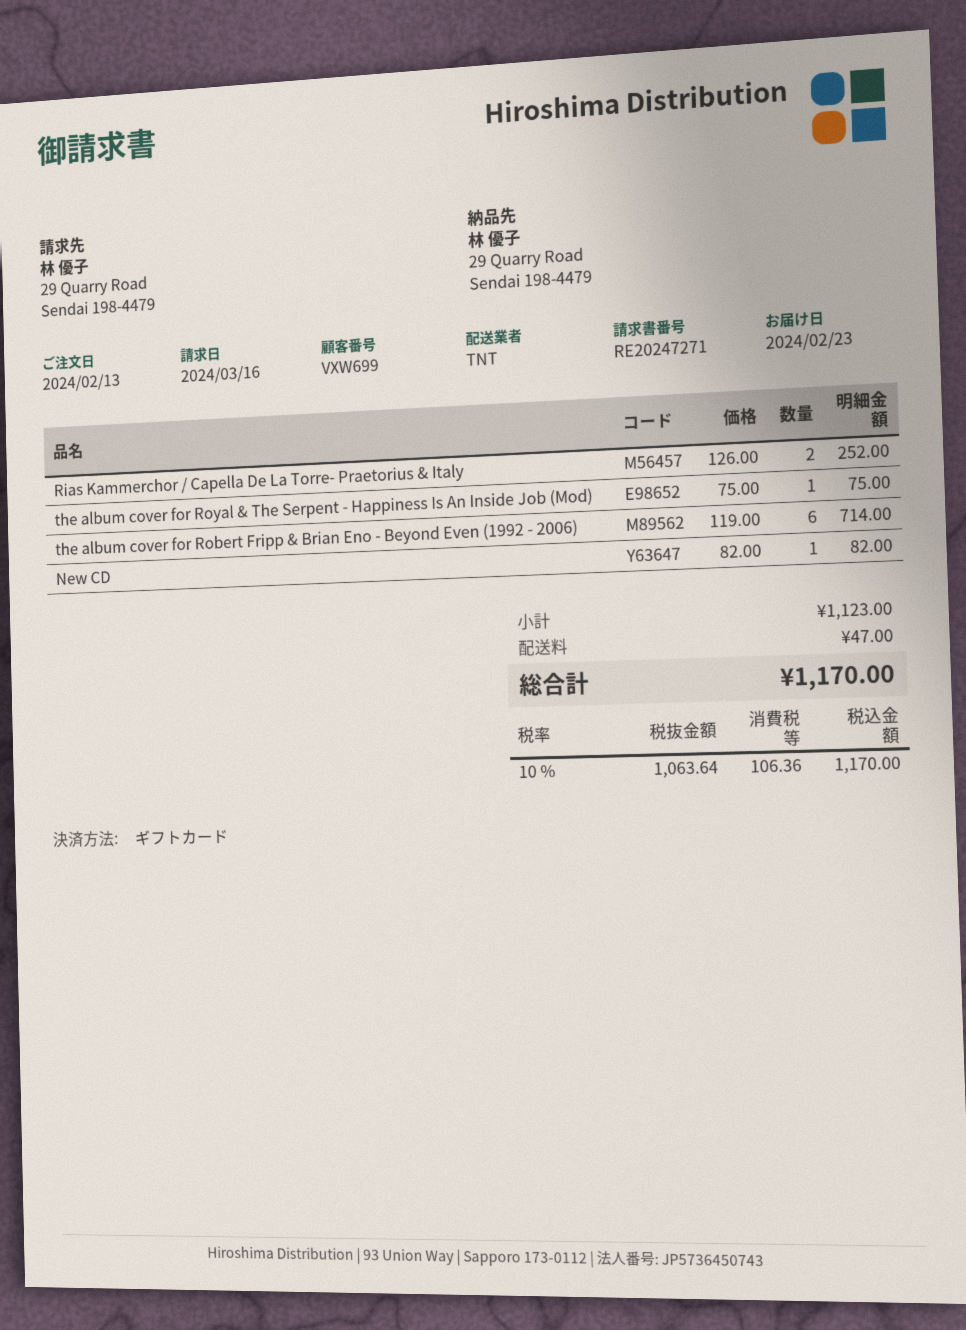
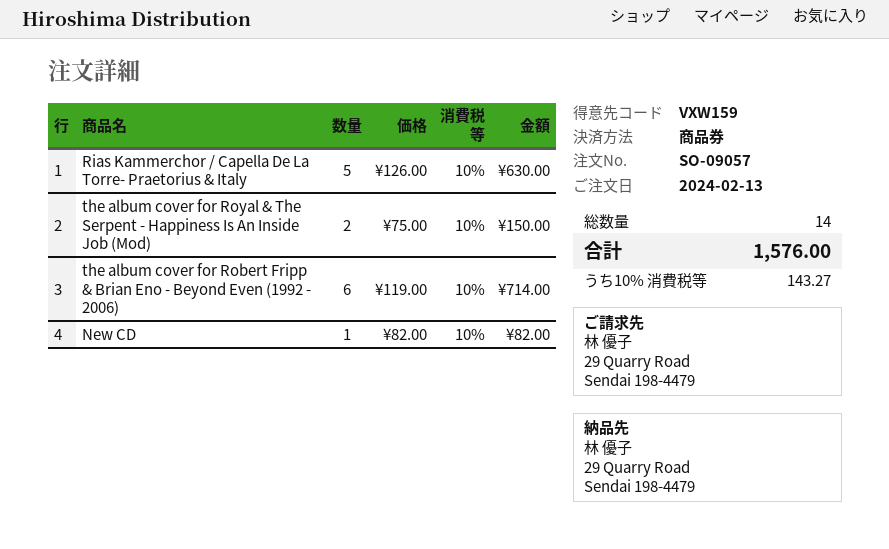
customer number: VXW699 -> VXW159
Rias Kammerchor / Capella De La Torre- Praetorius & Italy: 2 x 126.00 = 252.00 -> 5 x 126.00 = 630.00
the album cover for Royal & The Serpent - Happiness Is An Inside Job (Mod): 1 x 75.00 = 75.00 -> 2 x 75.00 = 150.00
shipping: 47.00 -> none
tax: 10% = 106.36 -> 10% = 143.27
total: 1170.00 -> 1576.00

